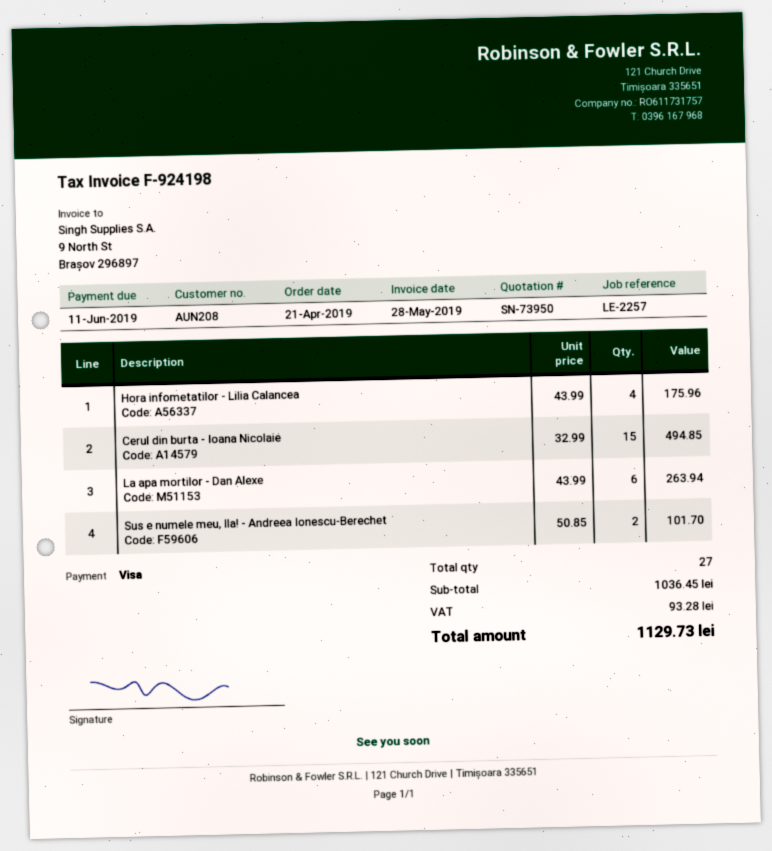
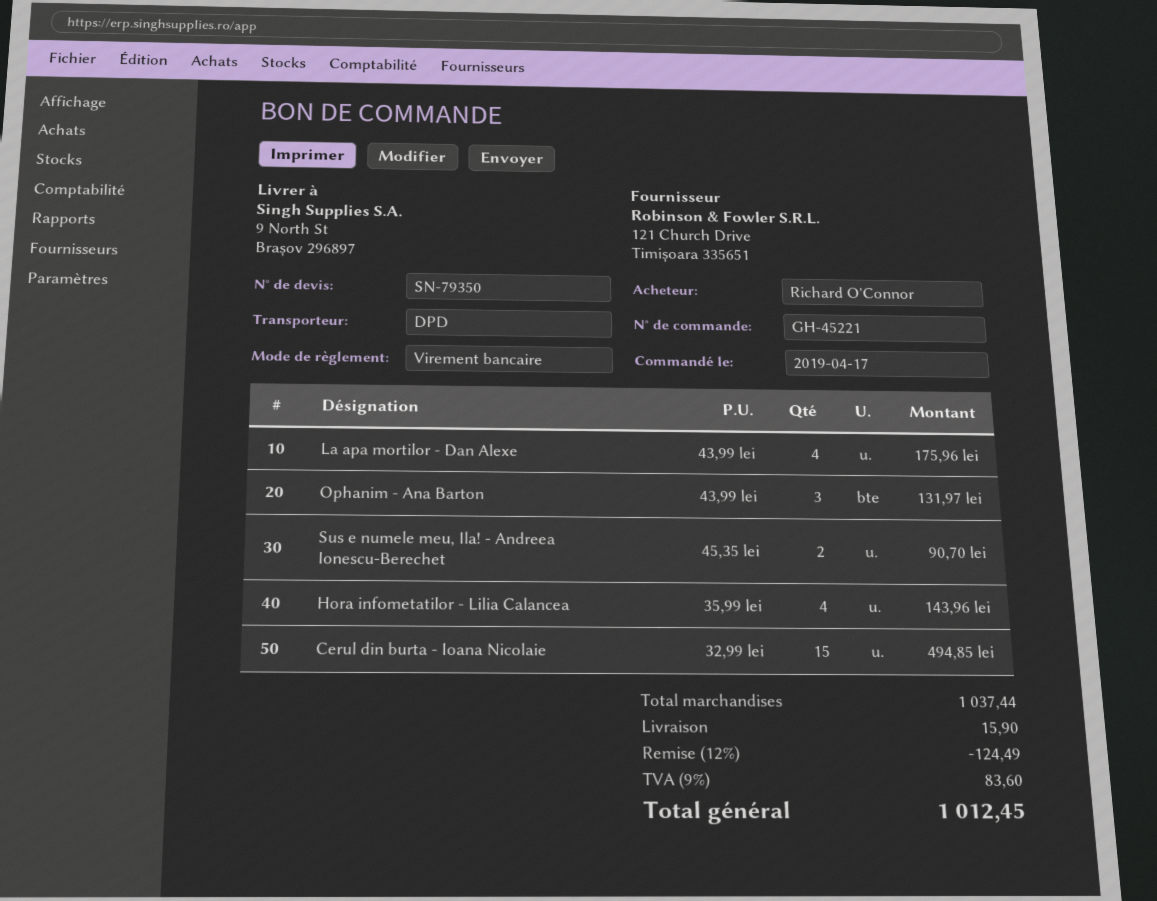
quote number: SN-73950 -> SN-79350
order date: 2019-04-21 -> 2019-04-17
payment method: Visa -> bank transfer
Hora infometatilor - Lilia Calancea: 4 x 43.99 = 175.96 -> 4 x 35.99 = 143.96
La apa mortilor - Dan Alexe: 6 x 43.99 = 263.94 -> 4 x 43.99 = 175.96
Sus e numele meu, Ila! - Andreea Ionescu-Berechet: 2 x 50.85 = 101.70 -> 2 x 45.35 = 90.70
Ophanim - Ana Barton: none -> 3 x 43.99 = 131.97
subtotal: 1036.45 -> 1037.44
discount: none -> 12% = 124.49
shipping: none -> 15.90
tax: 93.28 -> 83.60
total: 1129.73 -> 1012.45

